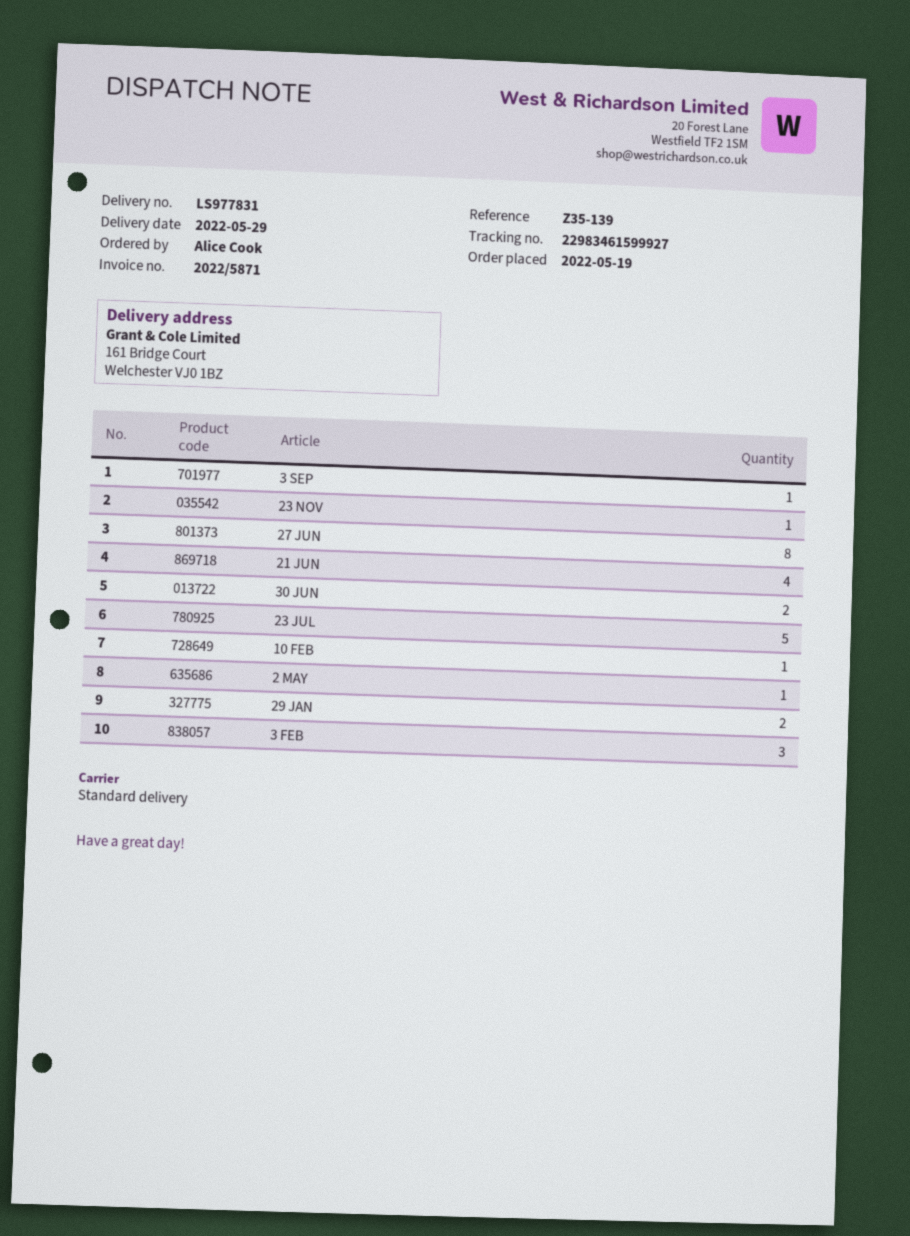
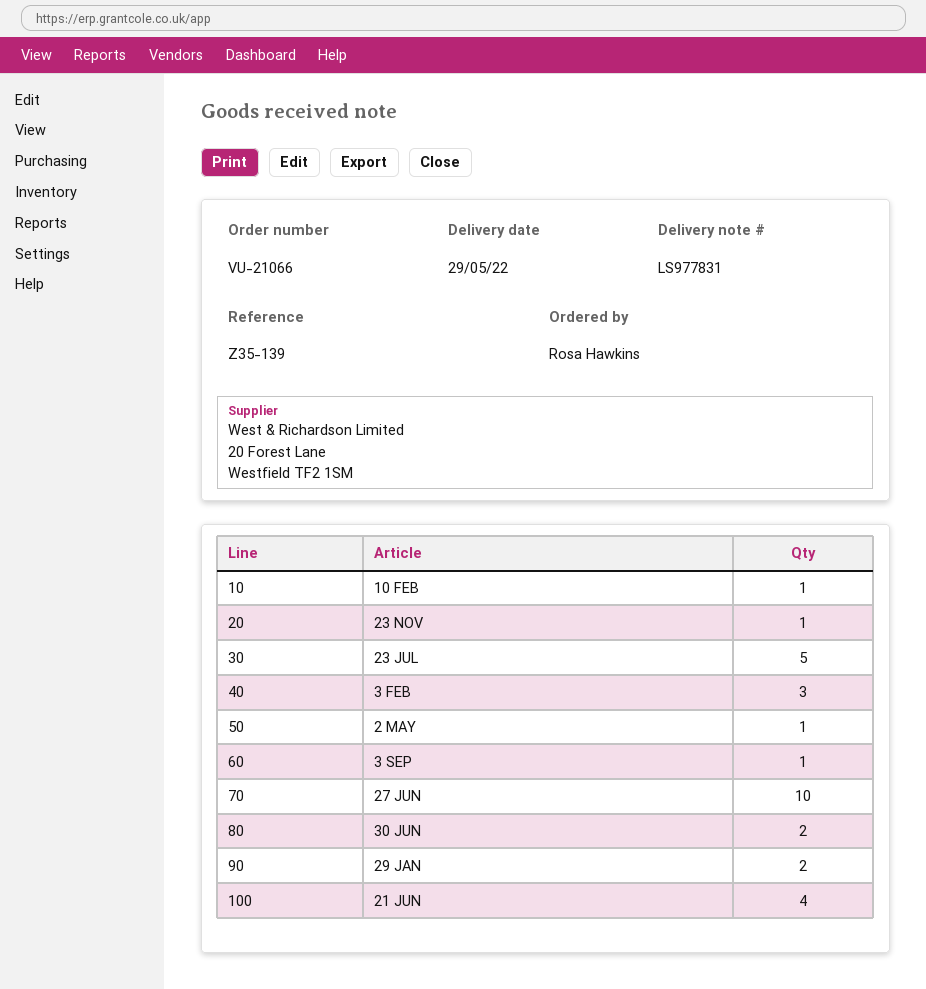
ordered by: Alice Cook -> Rosa Hawkins
27 JUN: 8 -> 10

